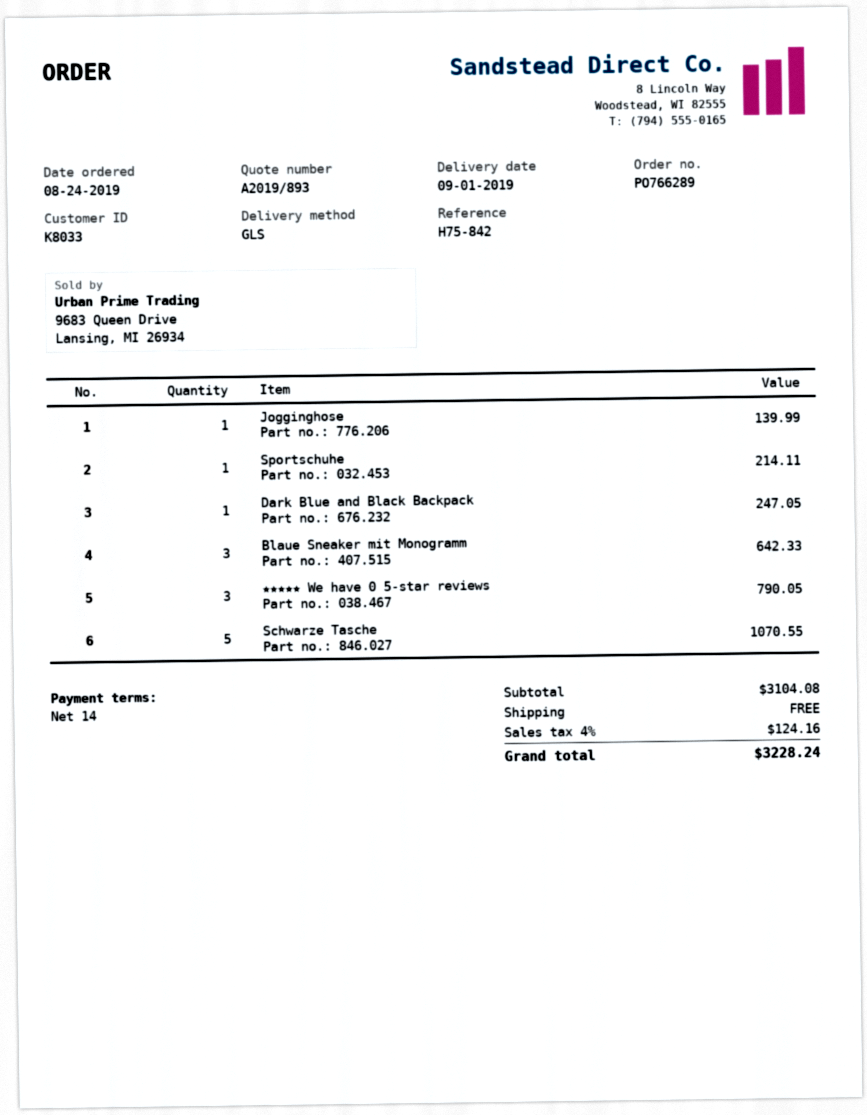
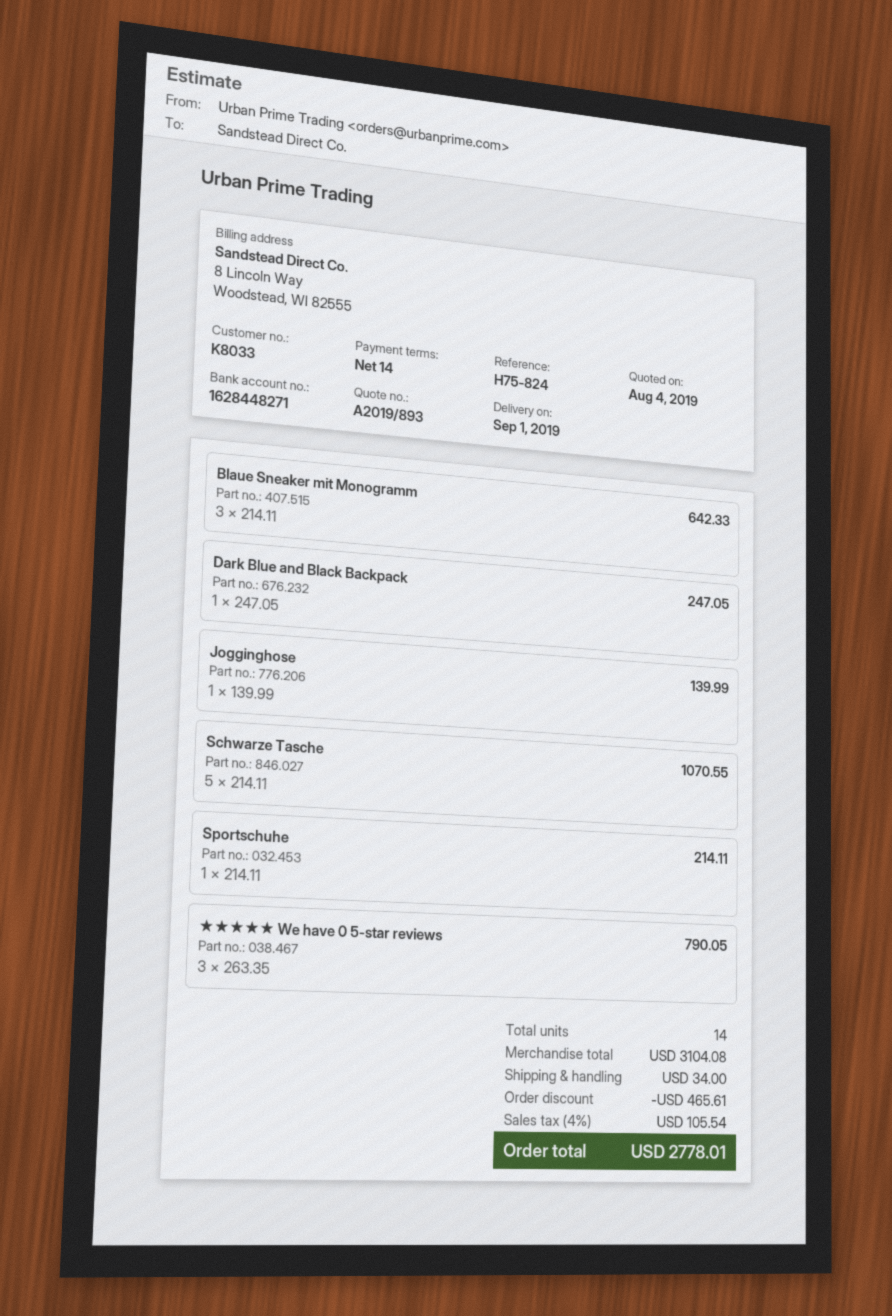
reference: H75-842 -> H75-824
discount: none -> 465.61
shipping: 0.00 -> 34.00
tax: 4% = 124.16 -> 4% = 105.54
total: 3228.24 -> 2778.01

